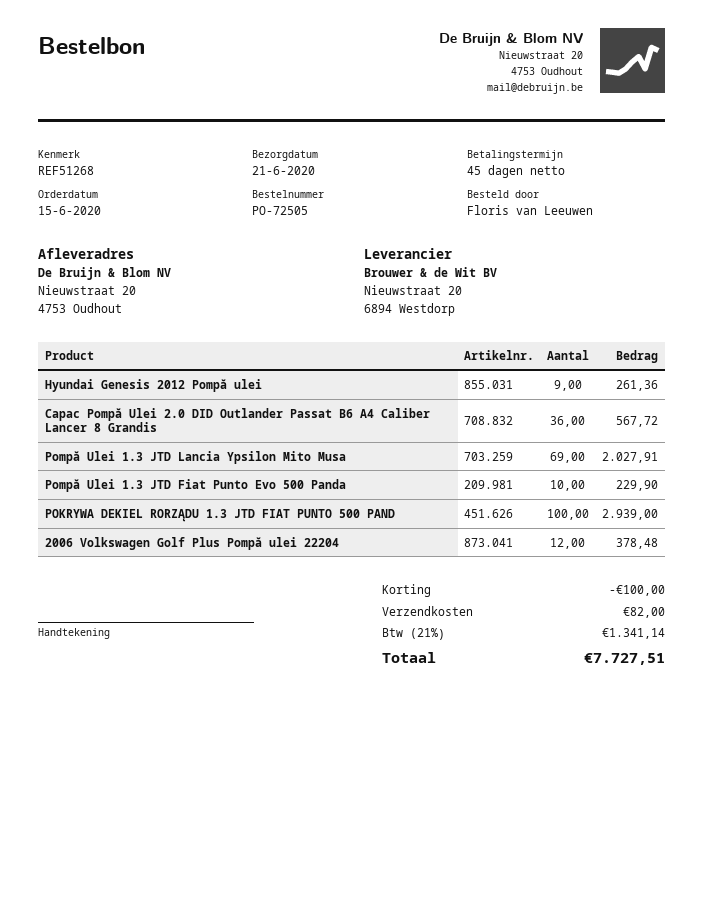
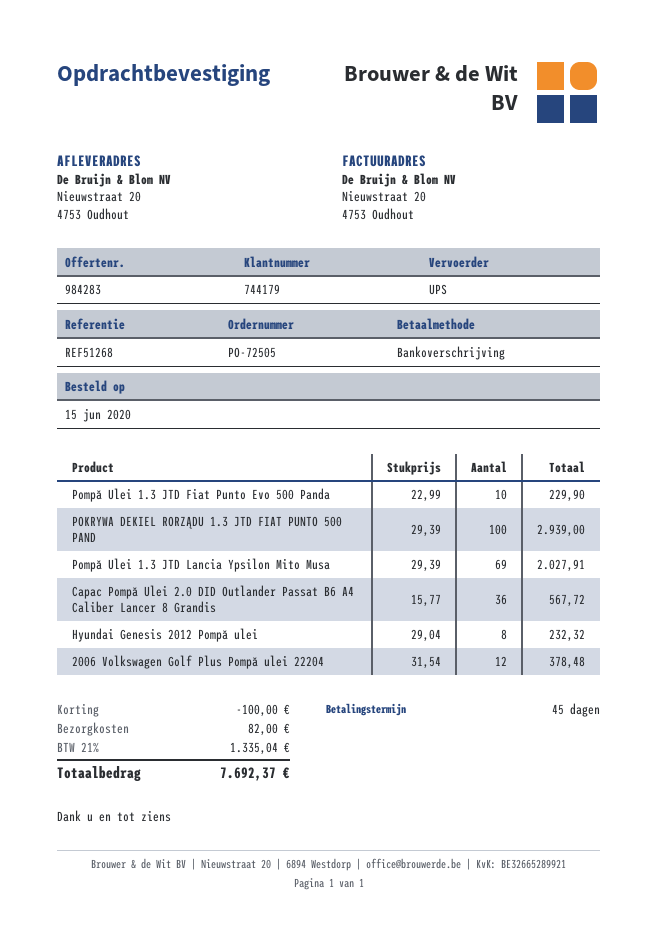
Hyundai Genesis 2012 Pompă ulei: 9 for 261.36 -> 8 for 232.32
tax: 21% = 1341.14 -> 21% = 1335.04
total: 7727.51 -> 7692.37

